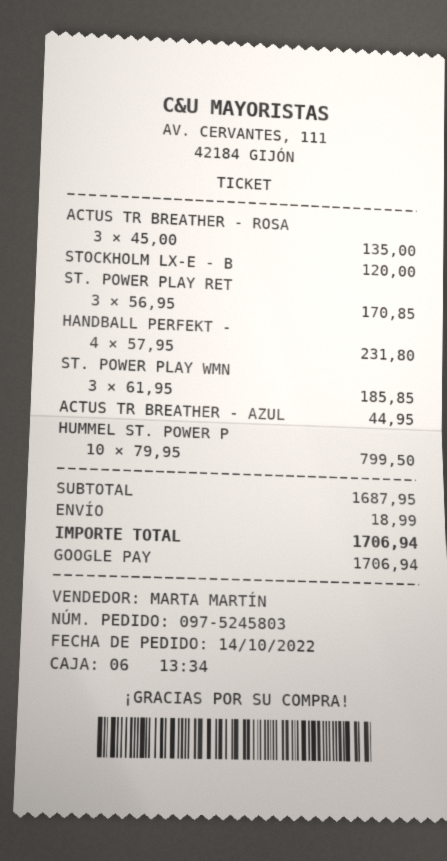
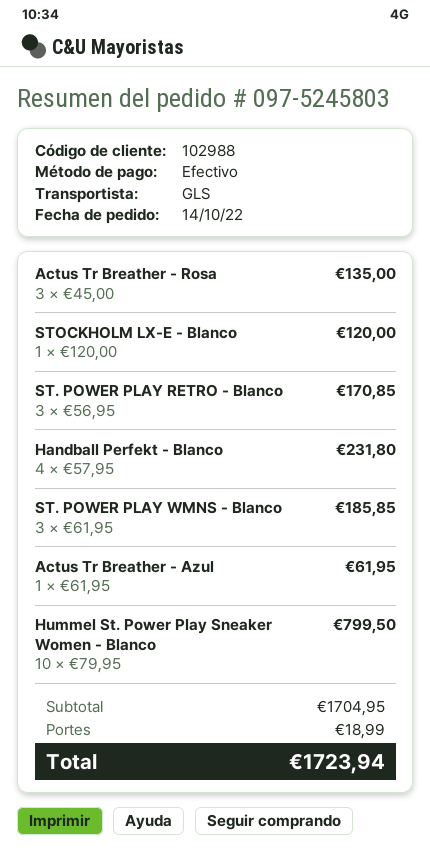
payment method: Google Pay -> cash
ACTUS TR BREATHER - AZUL: 1 x 44.95 = 44.95 -> 1 x 61.95 = 61.95
subtotal: 1687.95 -> 1704.95
total: 1706.94 -> 1723.94

